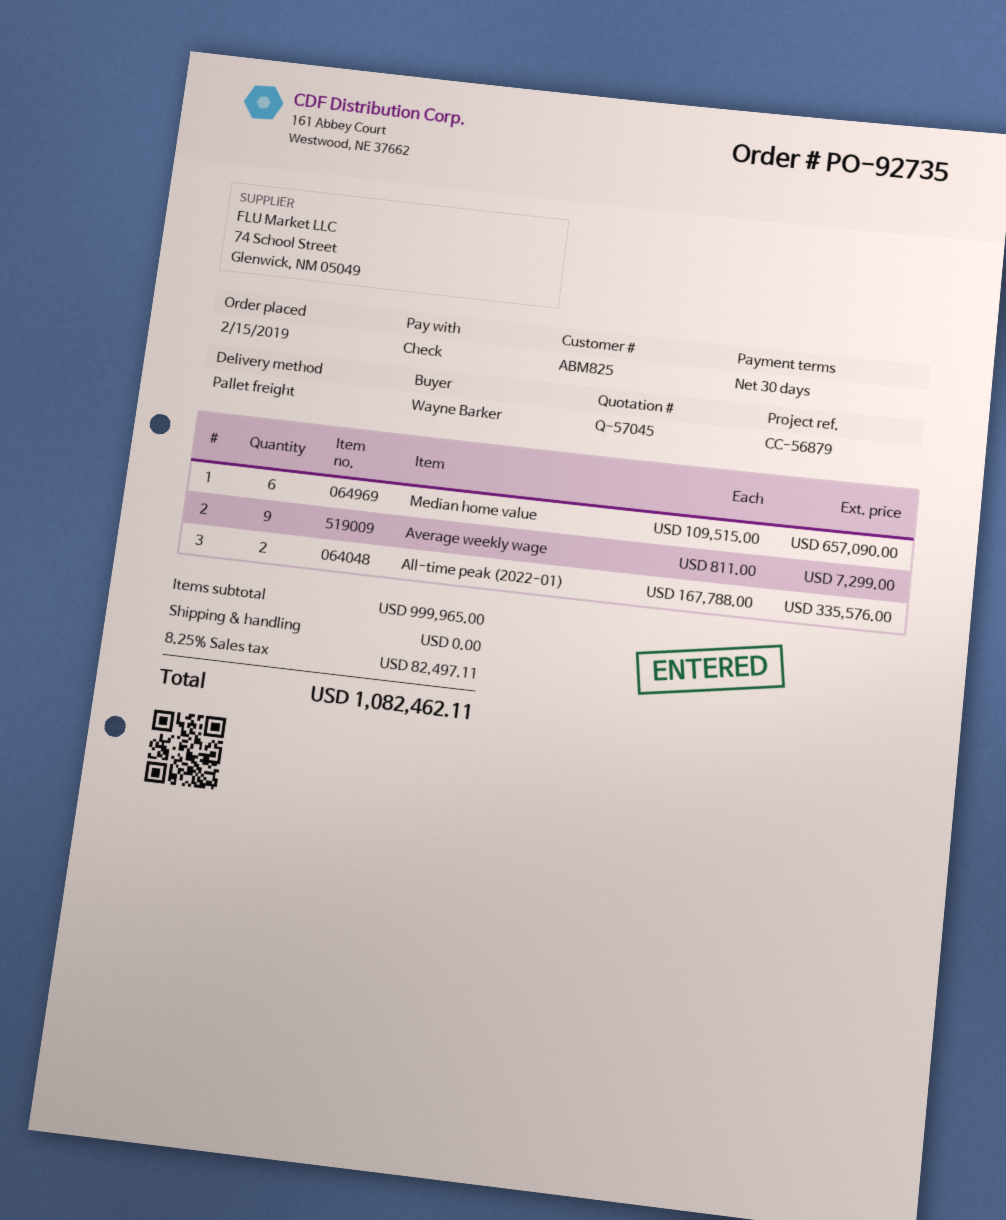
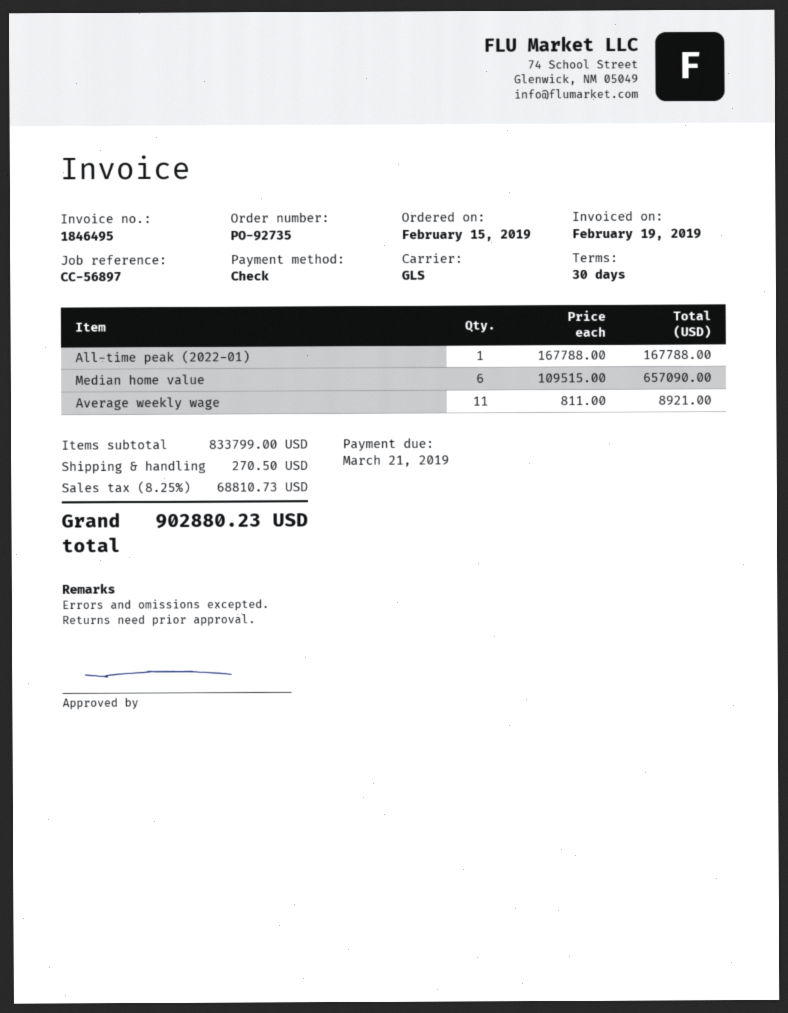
reference: CC-56879 -> CC-56897
shipping method: pallet freight -> GLS
Average weekly wage: 9 x 811.00 = 7299.00 -> 11 x 811.00 = 8921.00
All-time peak (2022-01): 2 x 167788.00 = 335576.00 -> 1 x 167788.00 = 167788.00
subtotal: 999965.00 -> 833799.00
shipping: 0.00 -> 270.50
tax: 8.25% = 82497.11 -> 8.25% = 68810.73
total: 1082462.11 -> 902880.23

